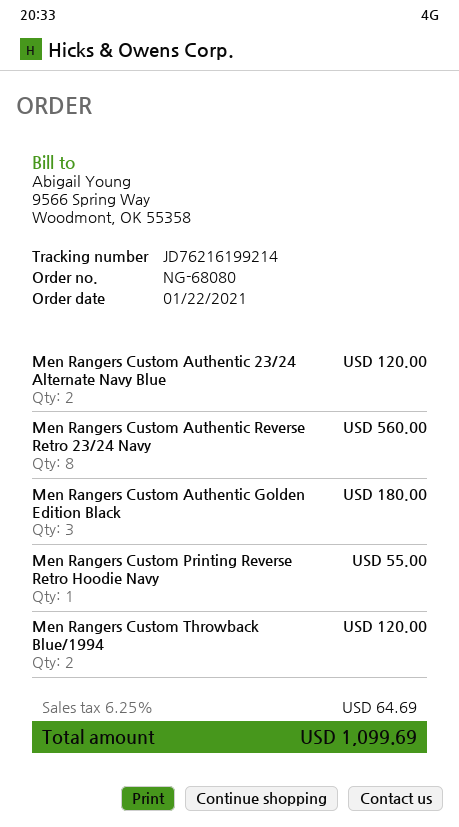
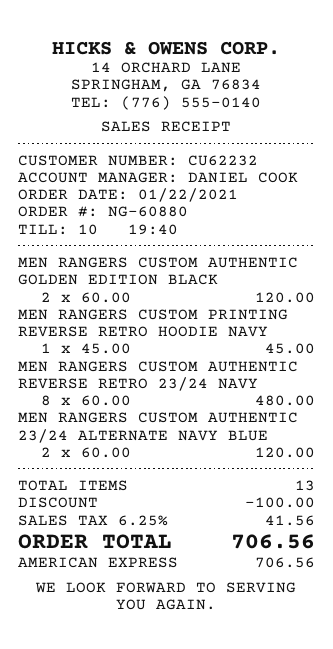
order number: NG-68080 -> NG-60880
Men Rangers Custom Authentic Reverse Retro 23/24 Navy: 8 for 560.00 -> 8 for 480.00
Men Rangers Custom Authentic Golden Edition Black: 3 for 180.00 -> 2 for 120.00
Men Rangers Custom Printing Reverse Retro Hoodie Navy: 1 for 55.00 -> 1 for 45.00
Men Rangers Custom Throwback Blue/1994: 2 for 120.00 -> none
discount: none -> 100.00
tax: 6.25% = 64.69 -> 6.25% = 41.56
total: 1099.69 -> 706.56

